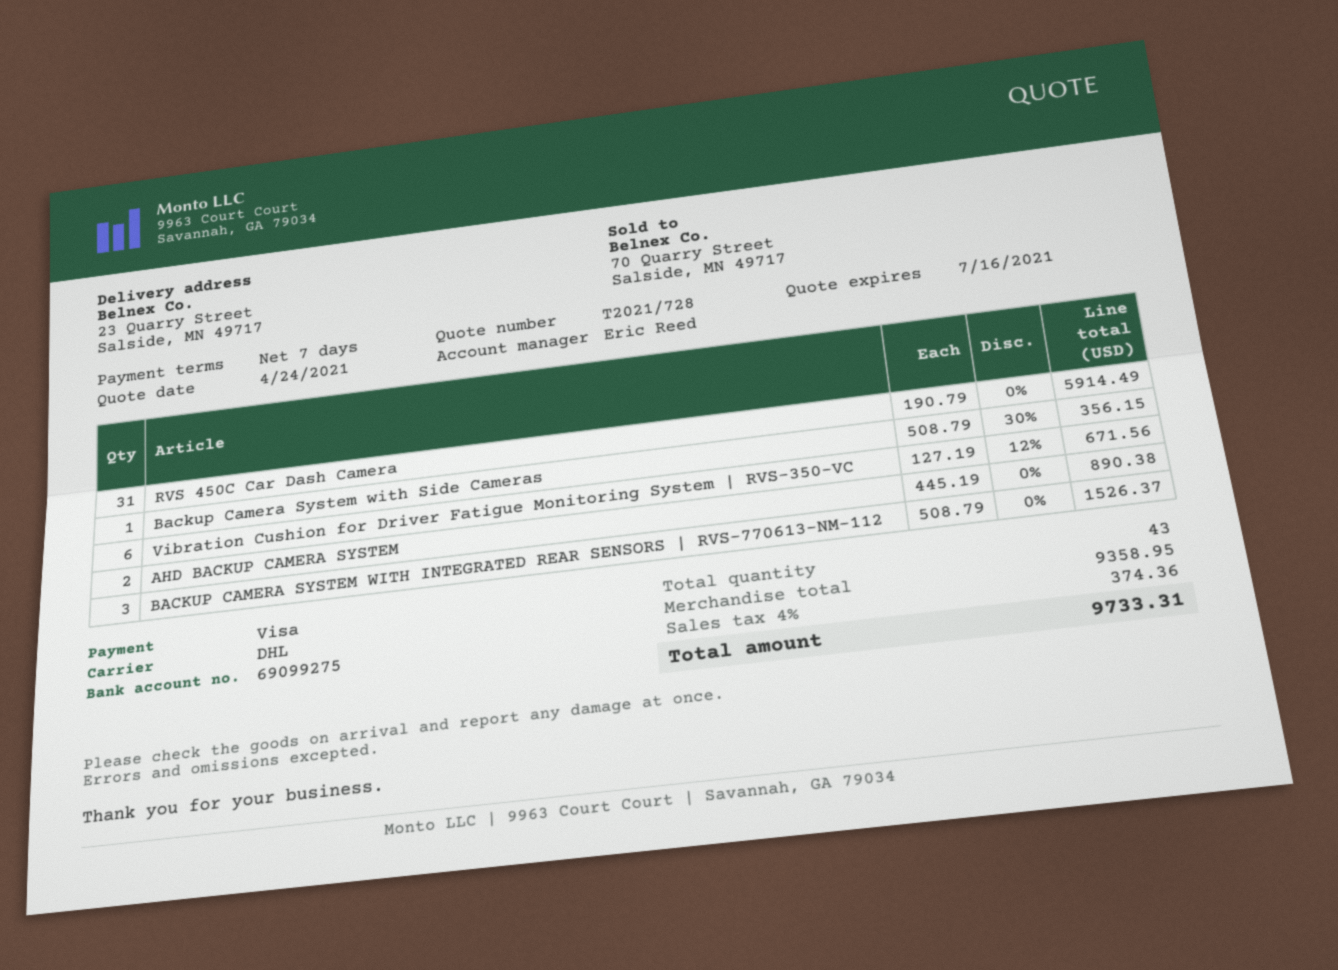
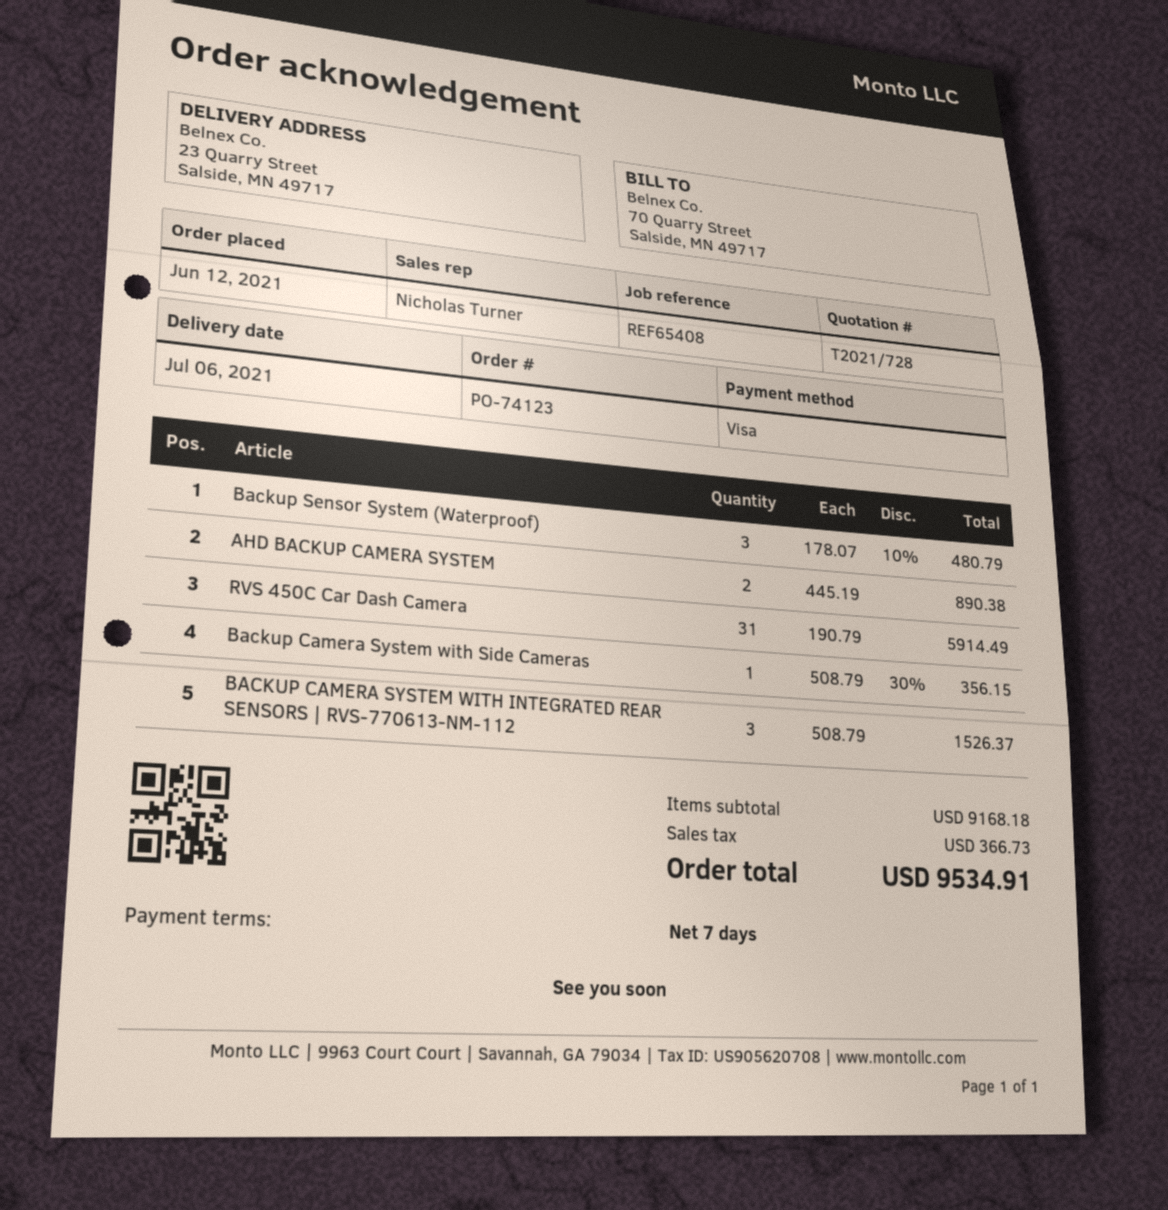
sales rep: Eric Reed -> Nicholas Turner
Vibration Cushion for Driver Fatigue Monitoring System | RVS-350-VC: 6 x 127.19 - 12% = 671.56 -> none
Backup Sensor System (Waterproof): none -> 3 x 178.07 - 10% = 480.79
subtotal: 9358.95 -> 9168.18
tax: 374.36 -> 366.73
total: 9733.31 -> 9534.91

